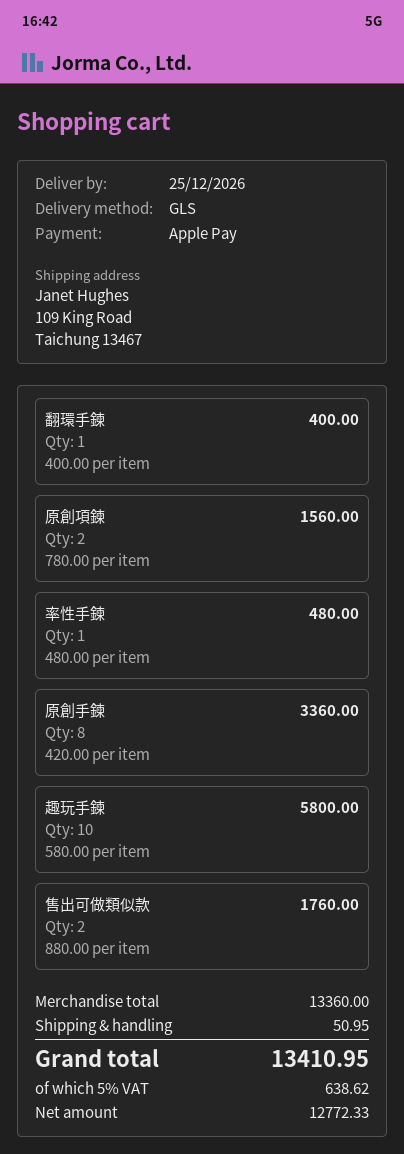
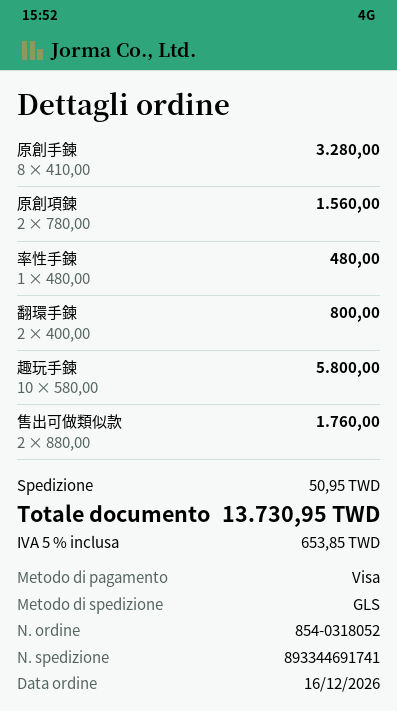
payment method: Apple Pay -> Visa
翻環手鍊: 1 x 400.00 = 400.00 -> 2 x 400.00 = 800.00
原創手鍊: 8 x 420.00 = 3360.00 -> 8 x 410.00 = 3280.00
tax: 5% = 638.62 -> 5% = 653.85
total: 13410.95 -> 13730.95

